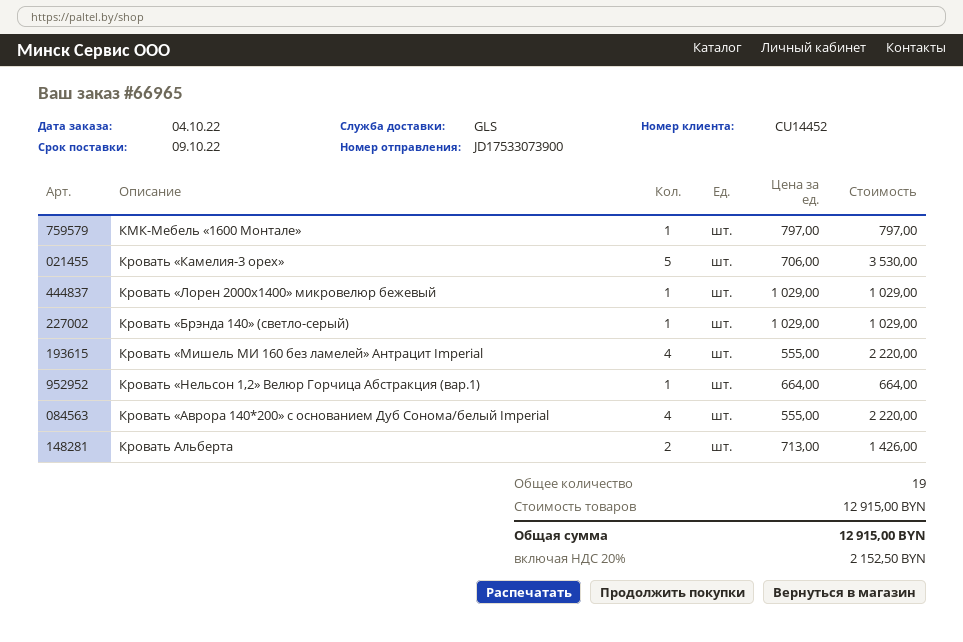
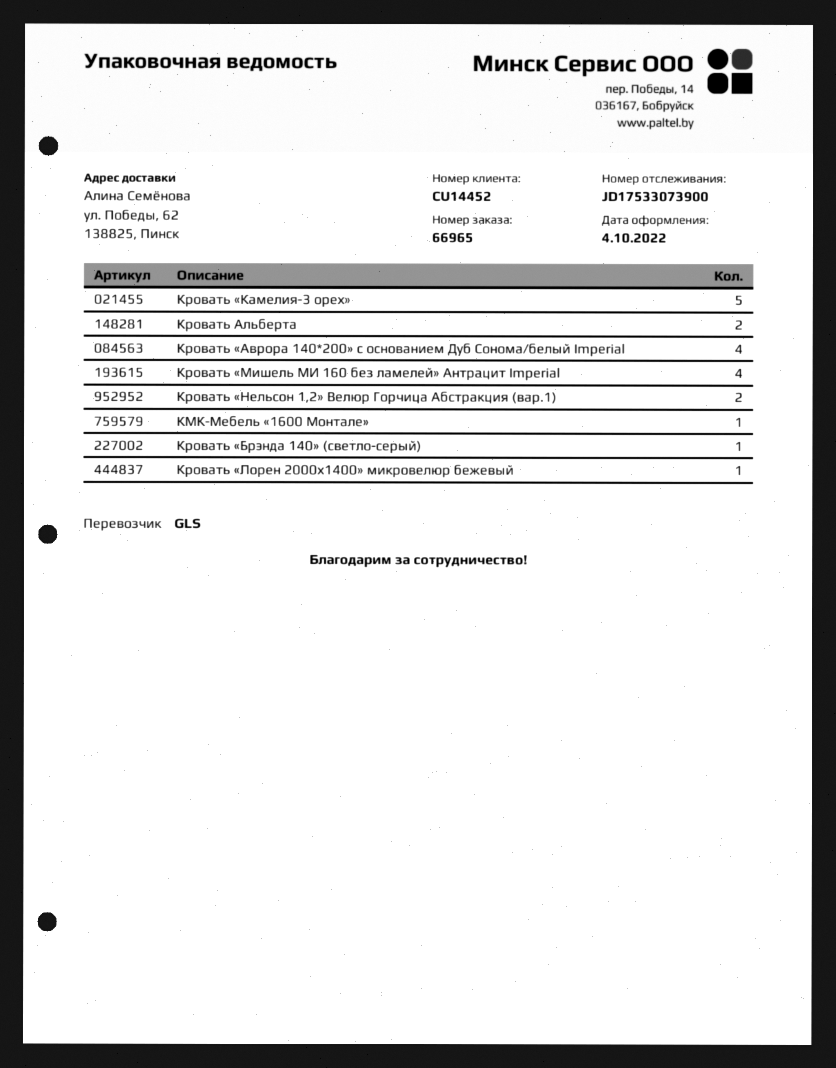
Кровать «Нельсон 1,2» Велюр Горчица Абстракция (вар.1): 1 -> 2

